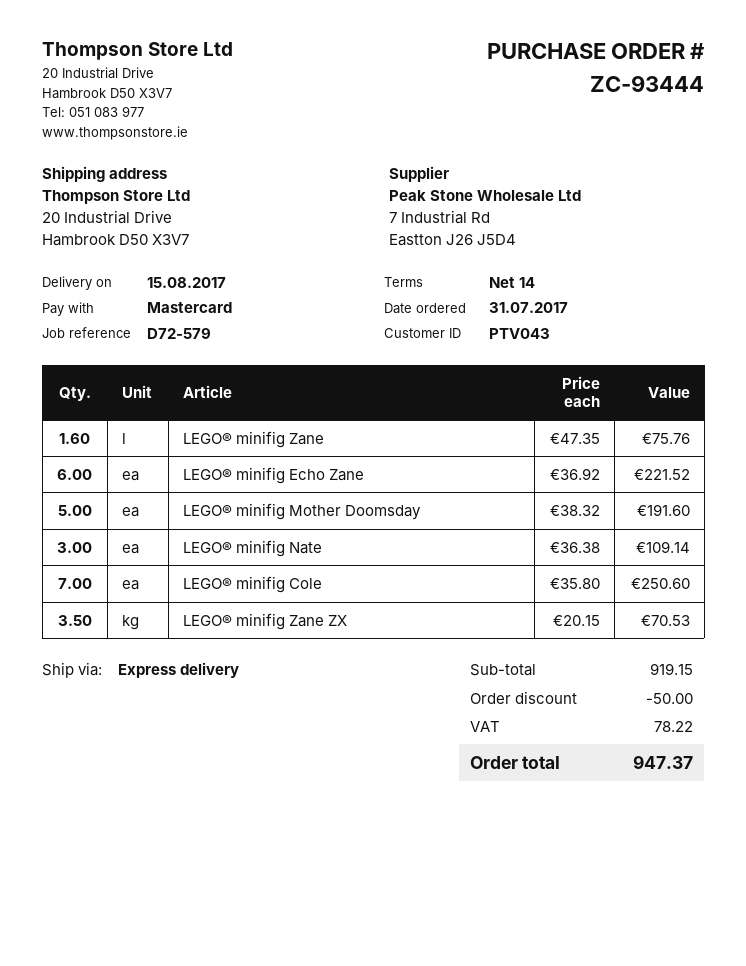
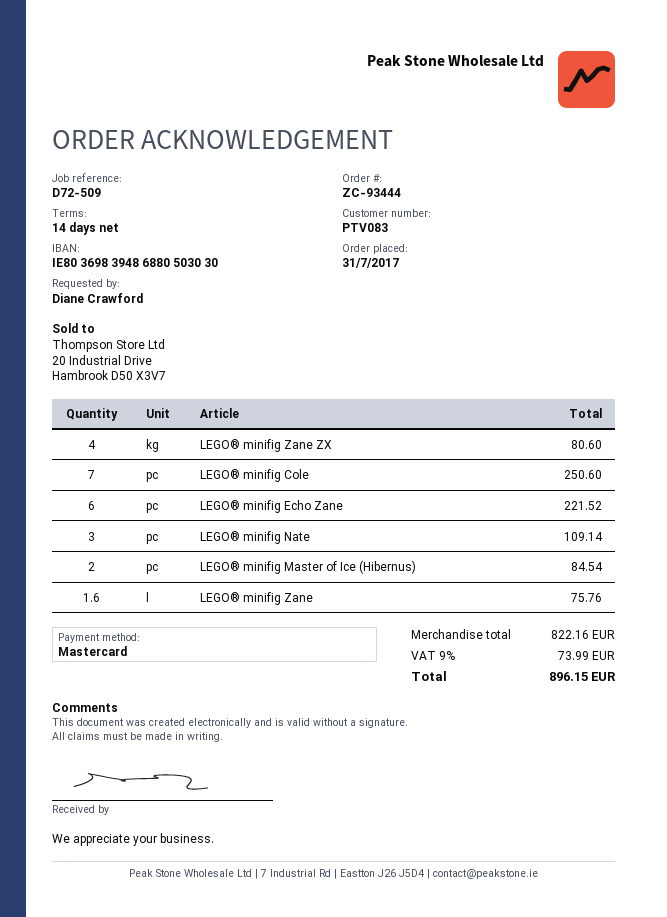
customer number: PTV043 -> PTV083
reference: D72-579 -> D72-509
LEGO® minifig Mother Doomsday: 5 for 191.60 -> none
LEGO® minifig Zane ZX: 3.5 for 70.53 -> 4 for 80.60
LEGO® minifig Master of Ice (Hibernus): none -> 2 for 84.54
subtotal: 919.15 -> 822.16
discount: 50.00 -> none
tax: 78.22 -> 73.99
total: 947.37 -> 896.15

